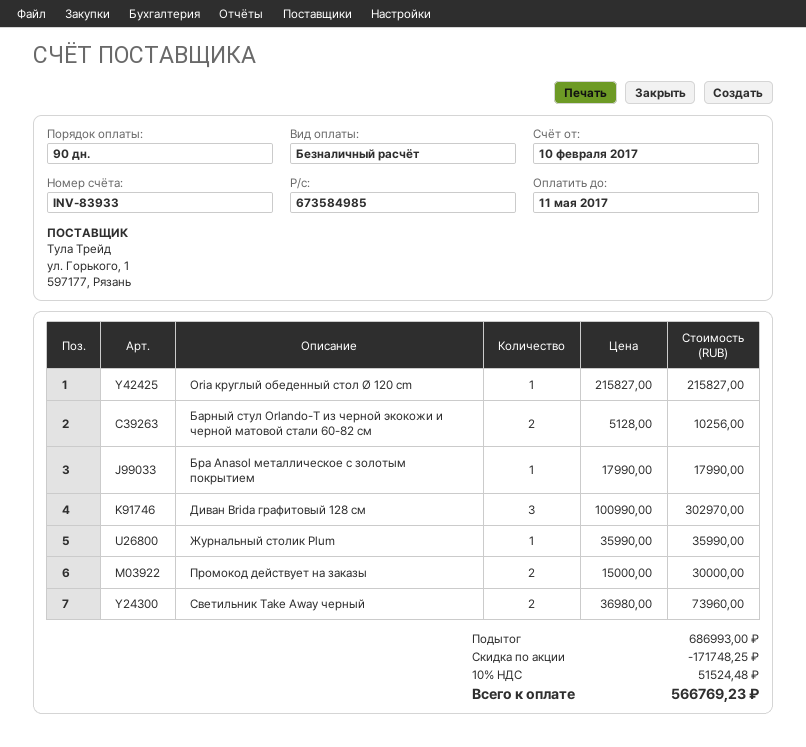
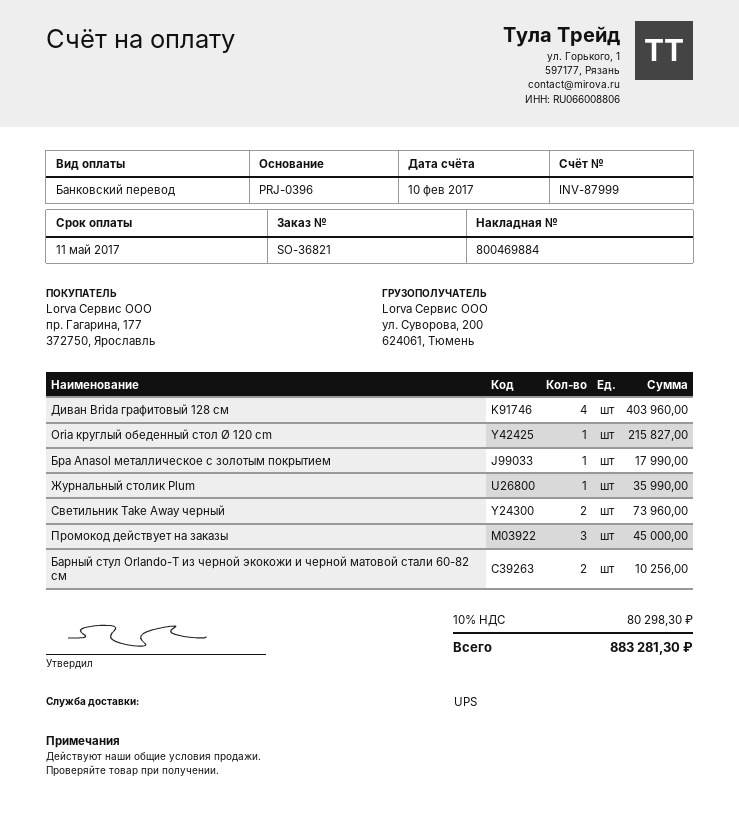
invoice number: INV-83933 -> INV-87999
Диван Brida графитовый 128 см: 3 for 302970.00 -> 4 for 403960.00
Промокод действует на заказы: 2 for 30000.00 -> 3 for 45000.00
discount: 171748.25 -> none
tax: 10% = 51524.48 -> 10% = 80298.30
total: 566769.23 -> 883281.30

